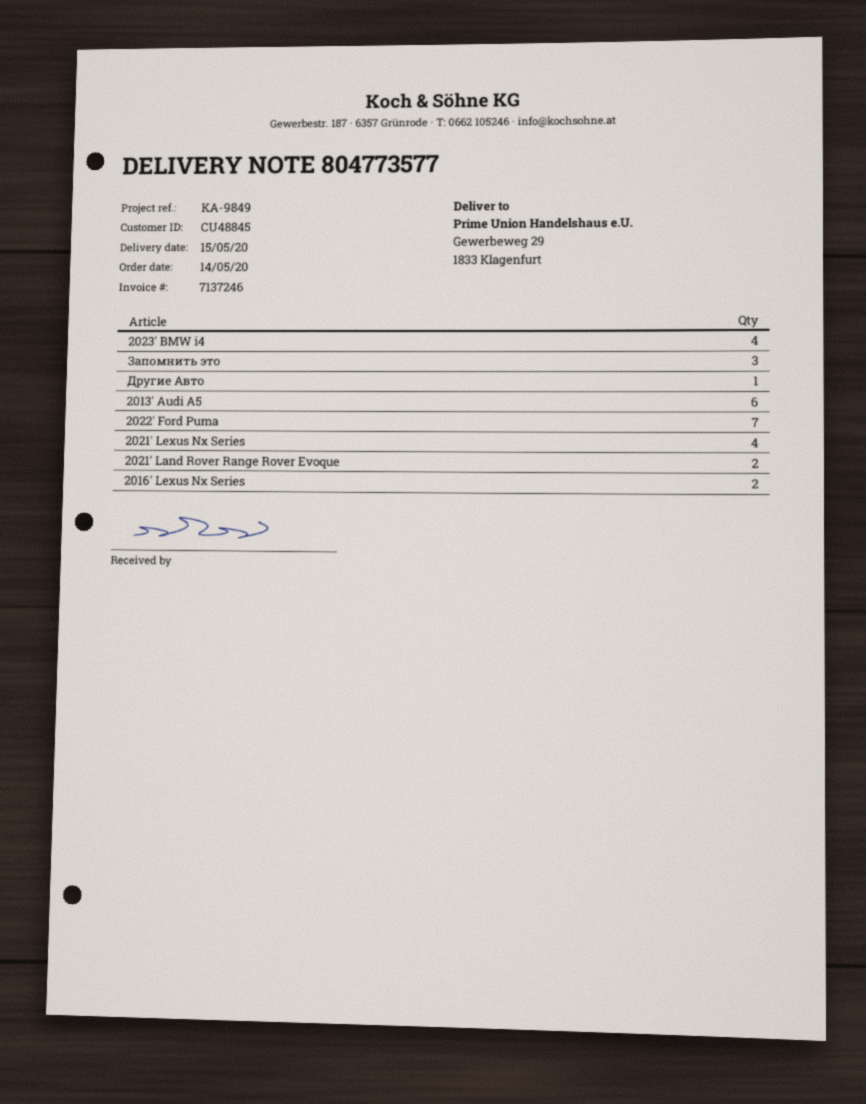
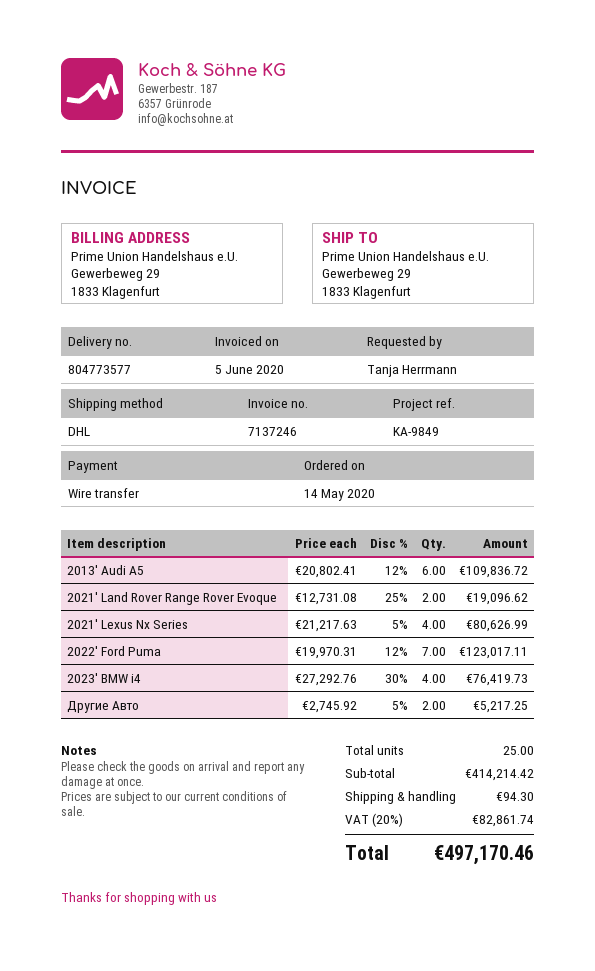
Запомнить это: 3 -> none
Другие Авто: 1 -> 2
2016' Lexus Nx Series: 2 -> none

